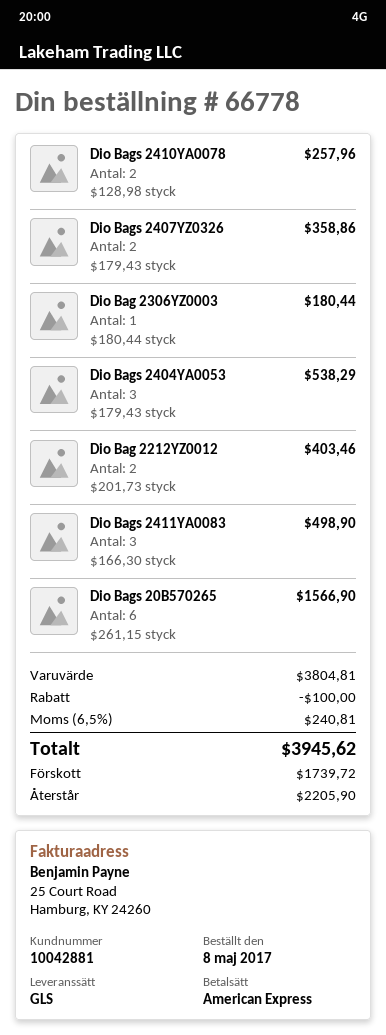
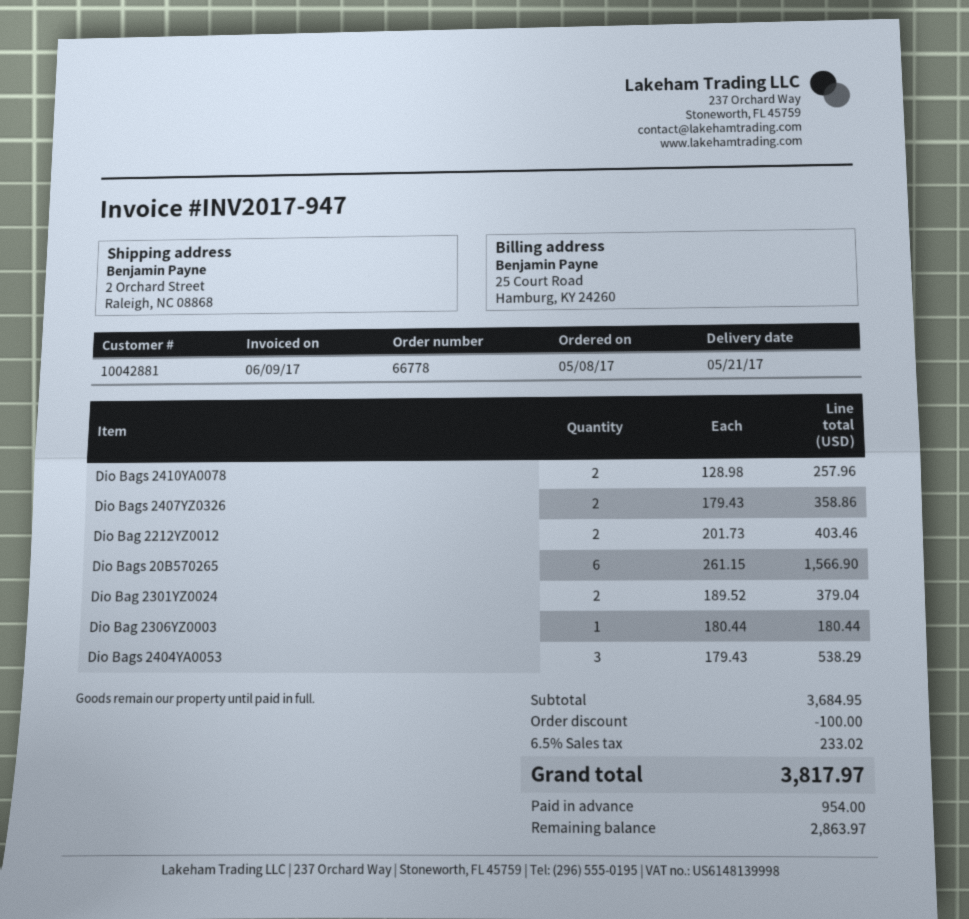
Dio Bags 2411YA0083: 3 x 166.30 = 498.90 -> none
Dio Bag 2301YZ0024: none -> 2 x 189.52 = 379.04
subtotal: 3804.81 -> 3684.95
tax: 6.5% = 240.81 -> 6.5% = 233.02
total: 3945.62 -> 3817.97
deposit: 1739.72 -> 954.00
balance: 2205.90 -> 2863.97

